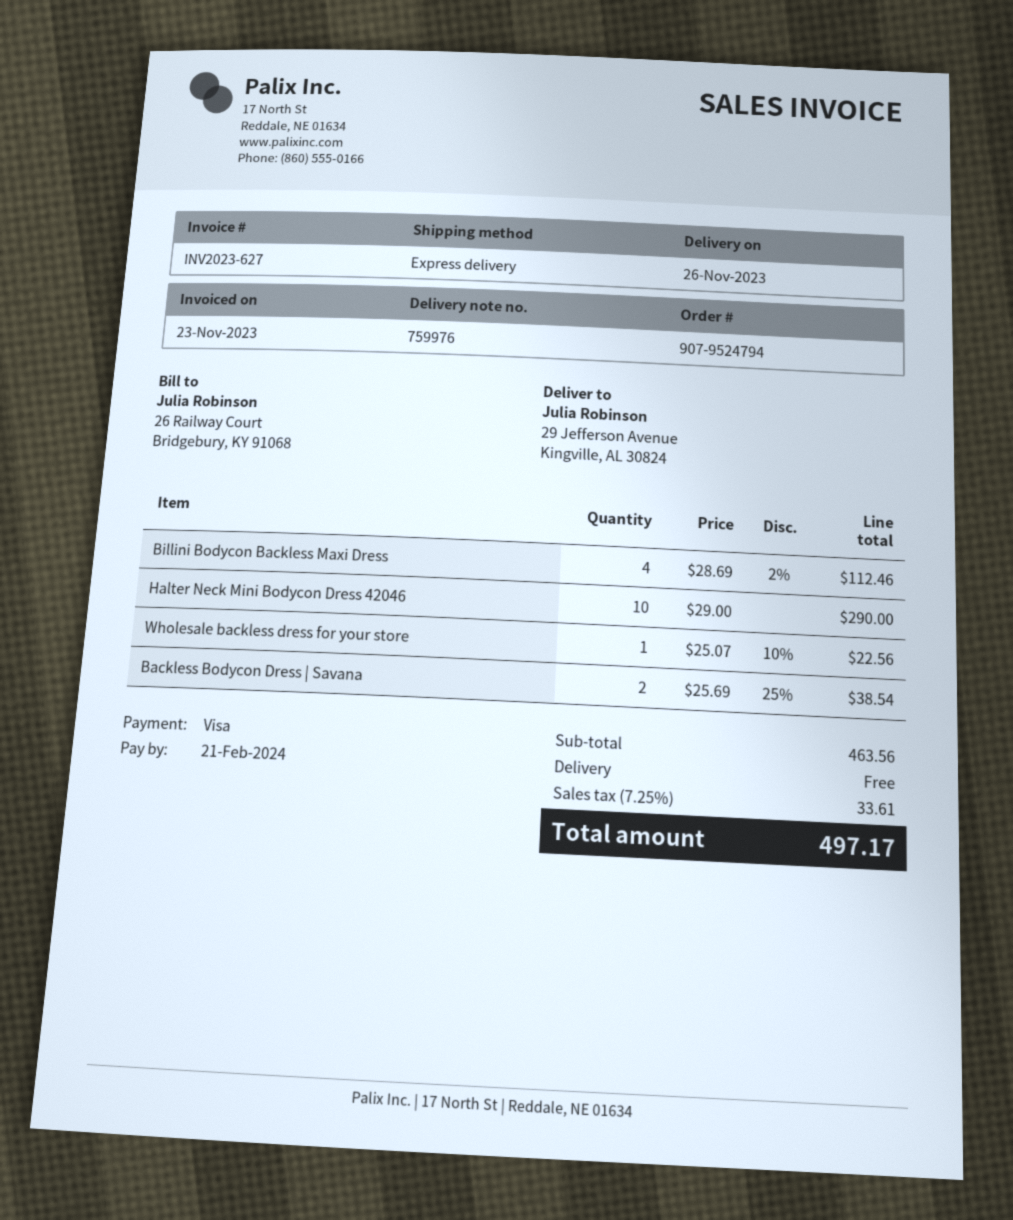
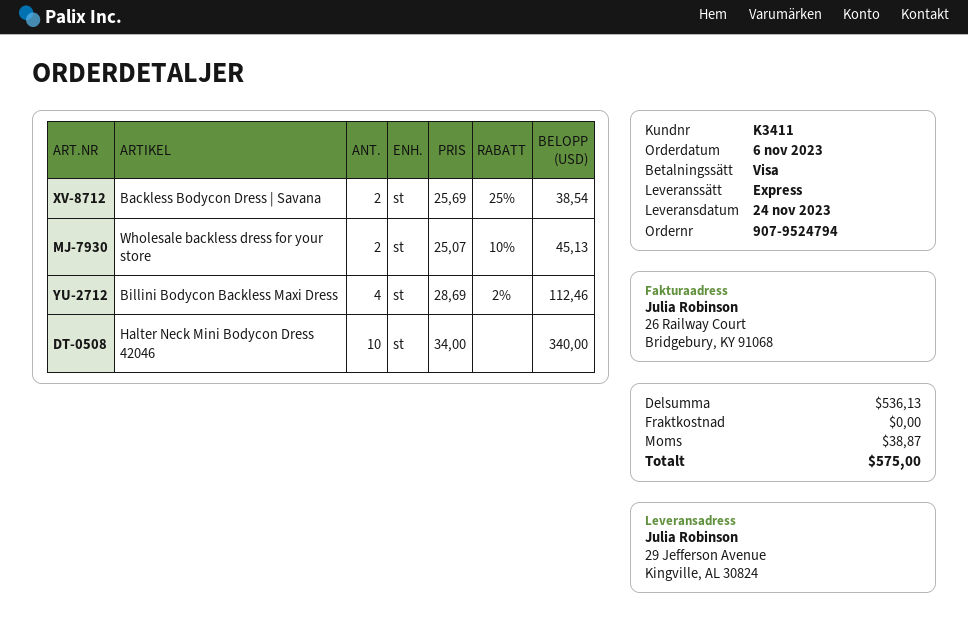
delivery date: 2023-11-26 -> 2023-11-24
Halter Neck Mini Bodycon Dress 42046: 10 x 29.00 = 290.00 -> 10 x 34.00 = 340.00
Wholesale backless dress for your store: 1 x 25.07 - 10% = 22.56 -> 2 x 25.07 - 10% = 45.13
subtotal: 463.56 -> 536.13
tax: 33.61 -> 38.87
total: 497.17 -> 575.00

